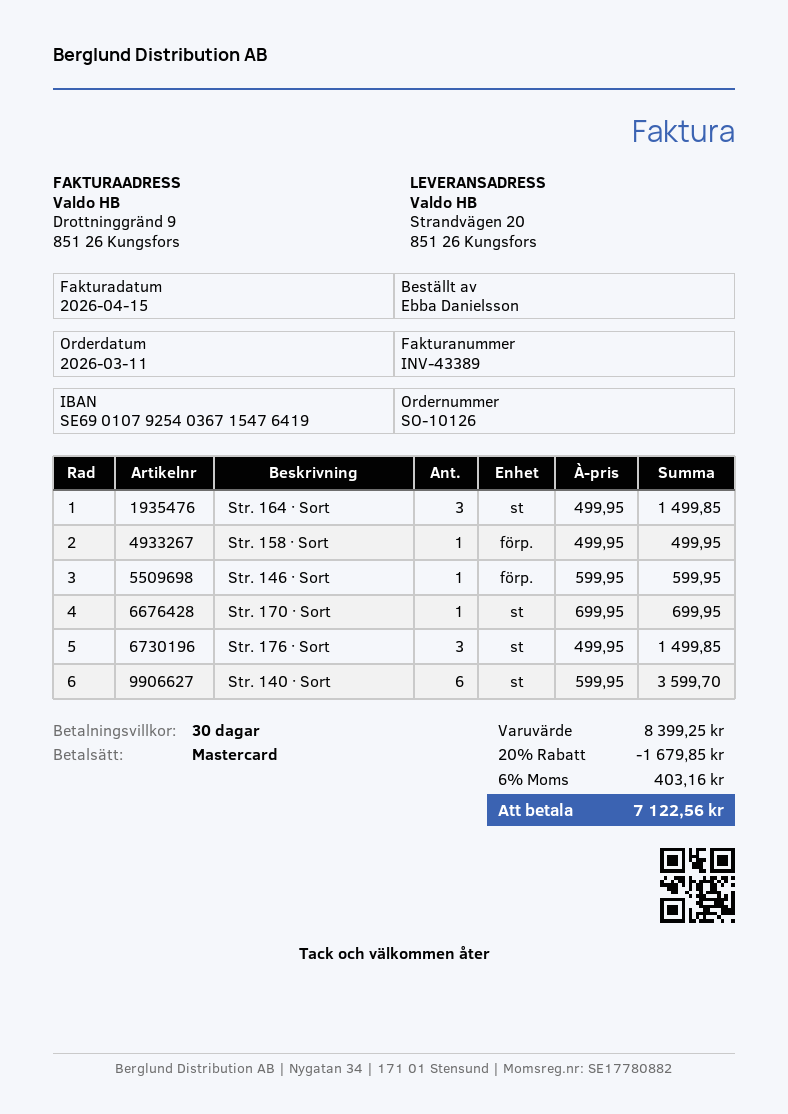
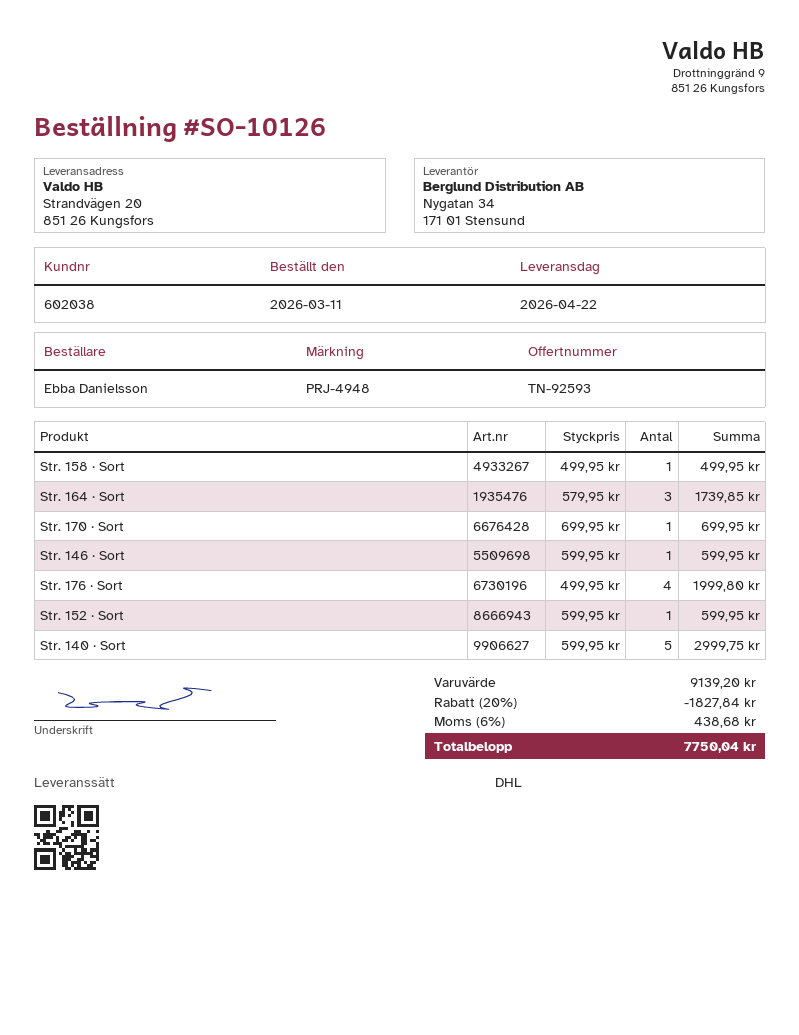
Str. 164 · Sort: 3 x 499.95 = 1499.85 -> 3 x 579.95 = 1739.85
Str. 176 · Sort: 3 x 499.95 = 1499.85 -> 4 x 499.95 = 1999.80
Str. 140 · Sort: 6 x 599.95 = 3599.70 -> 5 x 599.95 = 2999.75
Str. 152 · Sort: none -> 1 x 599.95 = 599.95
subtotal: 8399.25 -> 9139.20
discount: 20% = 1679.85 -> 20% = 1827.84
tax: 6% = 403.16 -> 6% = 438.68
total: 7122.56 -> 7750.04

